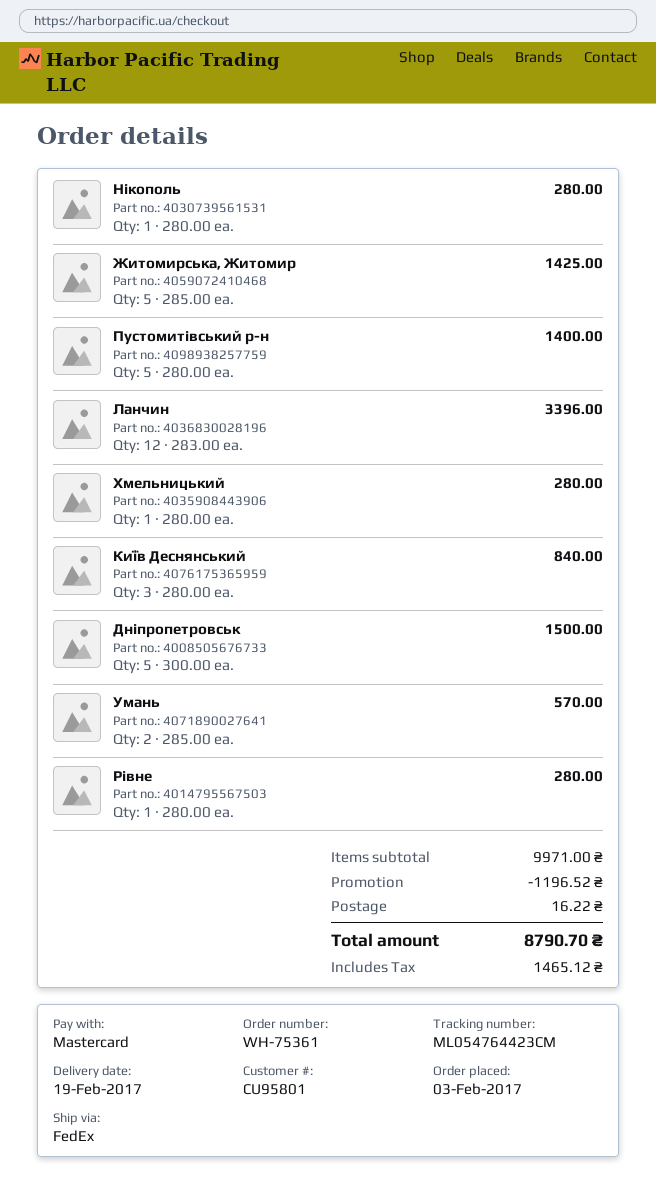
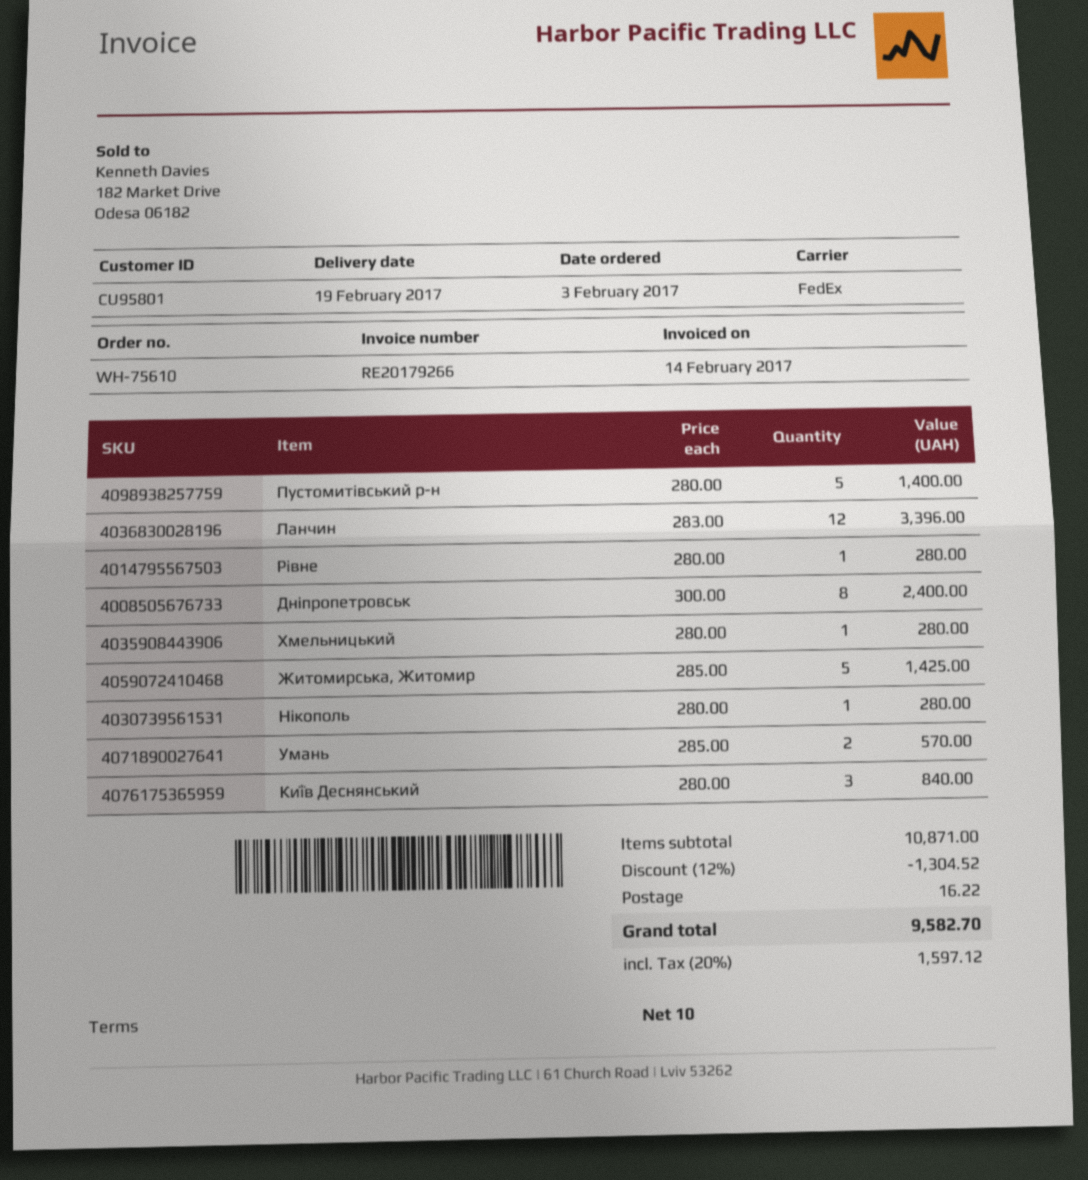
order number: WH-75361 -> WH-75610
Дніпропетровськ: 5 x 300.00 = 1500.00 -> 8 x 300.00 = 2400.00
subtotal: 9971.00 -> 10871.00
discount: 1196.52 -> 1304.52
tax: 1465.12 -> 1597.12
total: 8790.70 -> 9582.70

